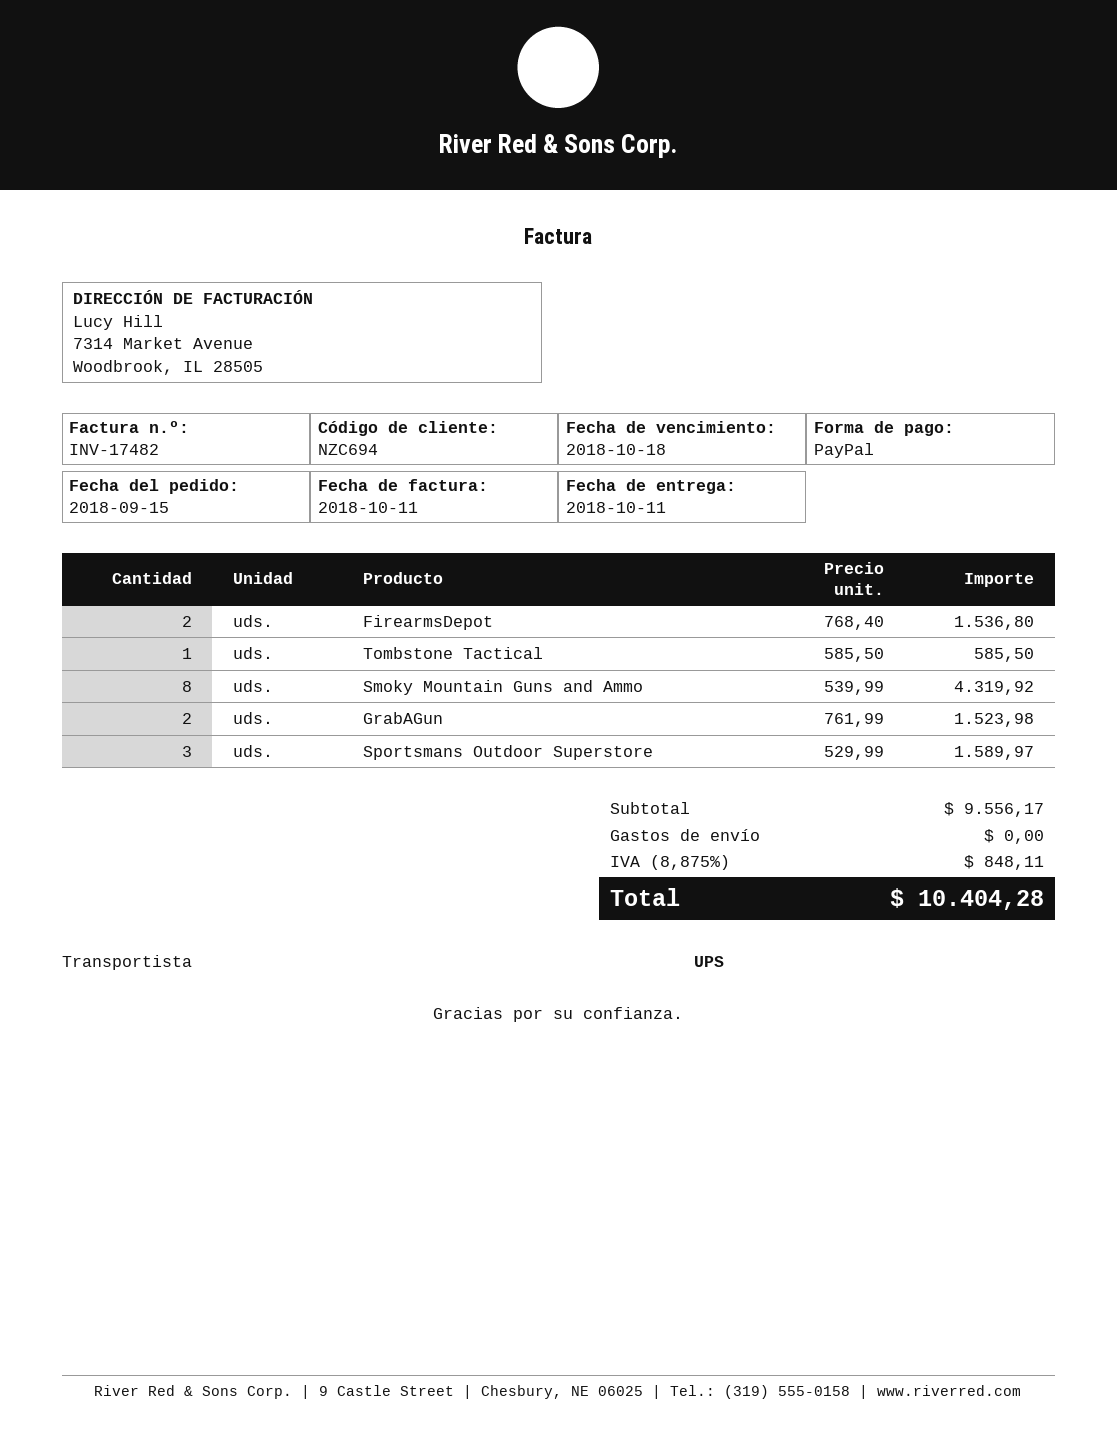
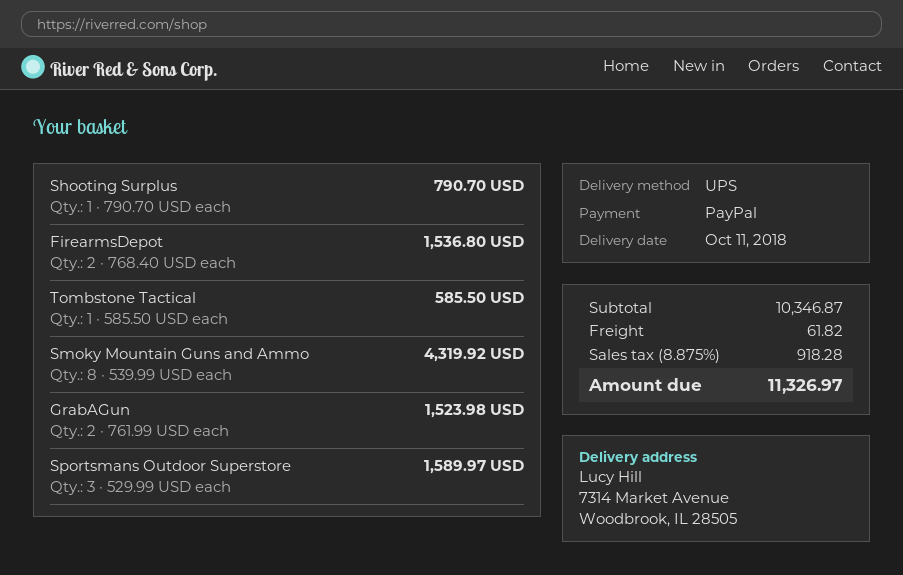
Shooting Surplus: none -> 1 x 790.70 = 790.70
subtotal: 9556.17 -> 10346.87
shipping: 0.00 -> 61.82
tax: 8.875% = 848.11 -> 8.875% = 918.28
total: 10404.28 -> 11326.97

